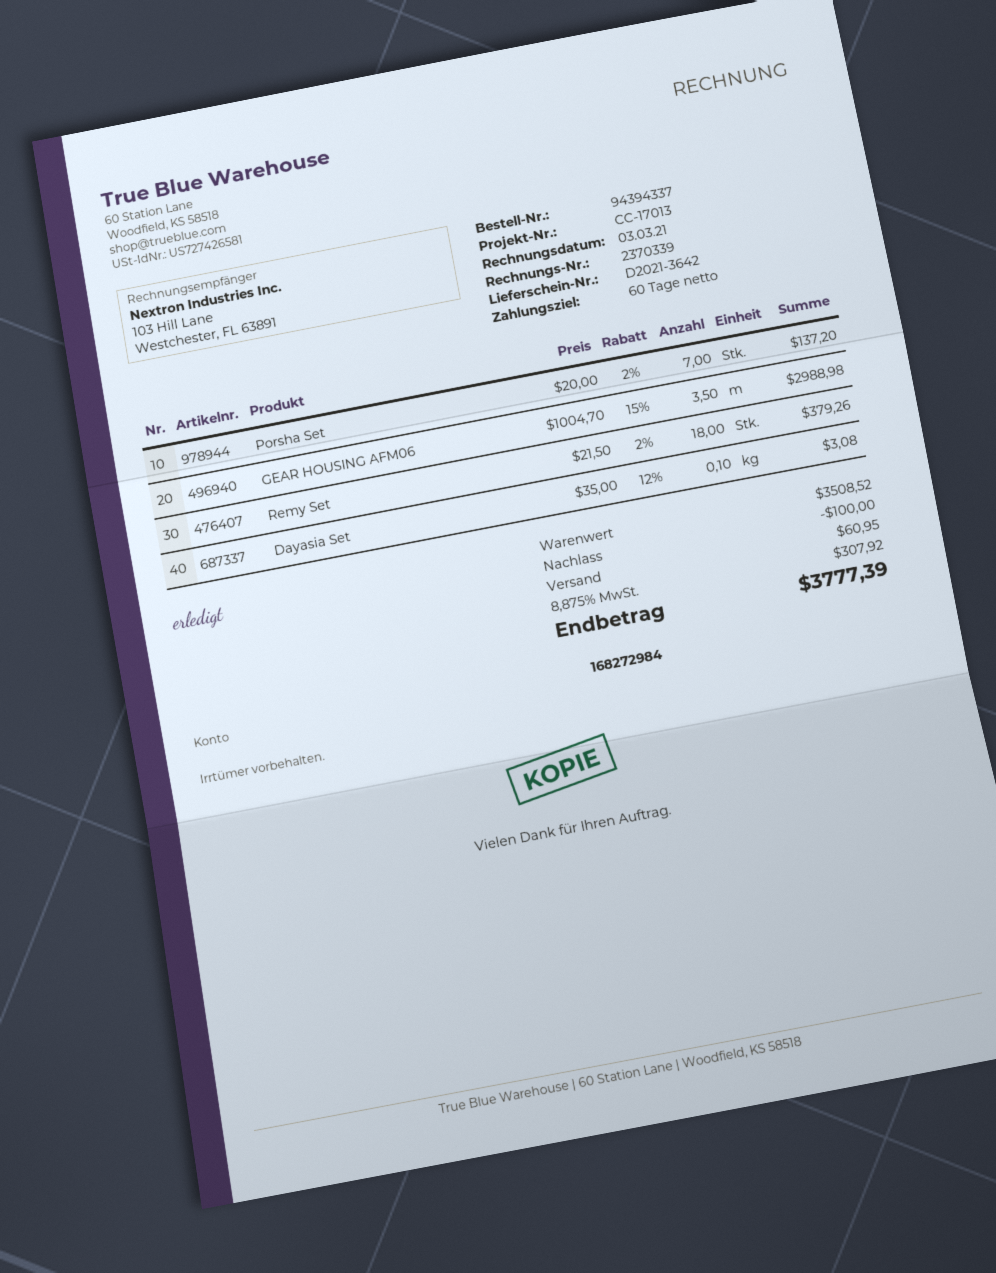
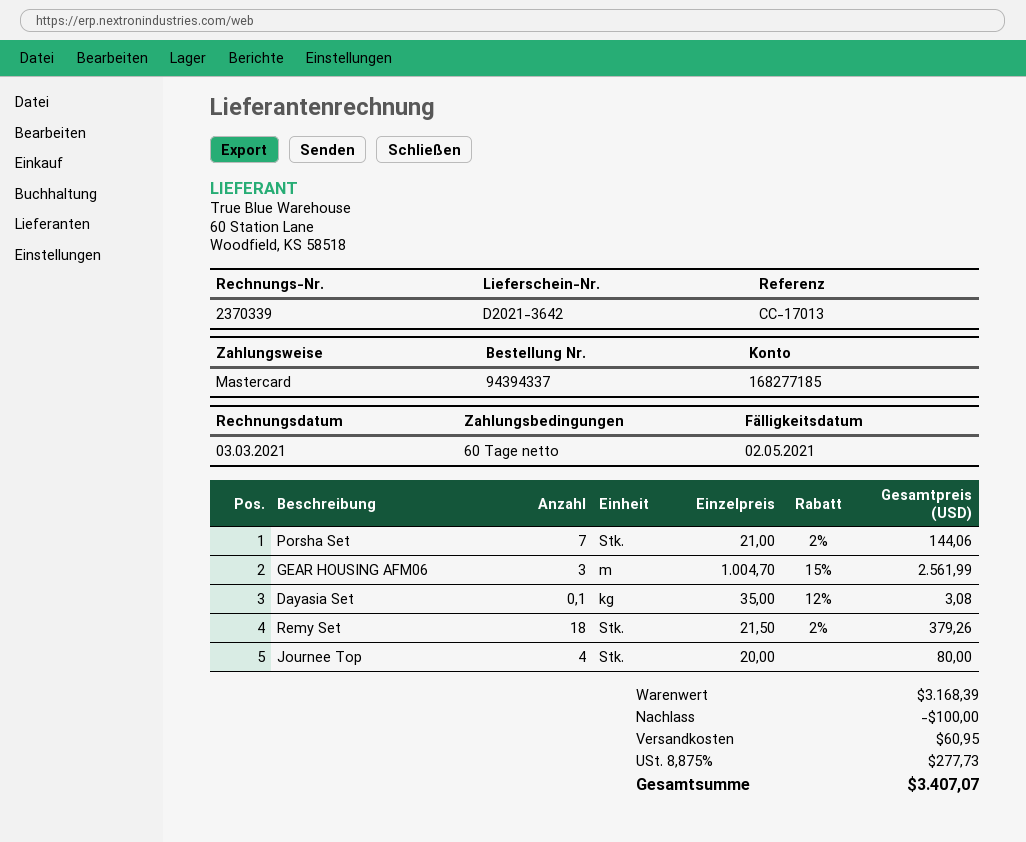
bank account: 168272984 -> 168277185
Porsha Set: 7 x 20.00 - 2% = 137.20 -> 7 x 21.00 - 2% = 144.06
GEAR HOUSING AFM06: 3.5 x 1004.70 - 15% = 2988.98 -> 3 x 1004.70 - 15% = 2561.99
Journee Top: none -> 4 x 20.00 = 80.00
subtotal: 3508.52 -> 3168.39
tax: 8.875% = 307.92 -> 8.875% = 277.73
total: 3777.39 -> 3407.07

